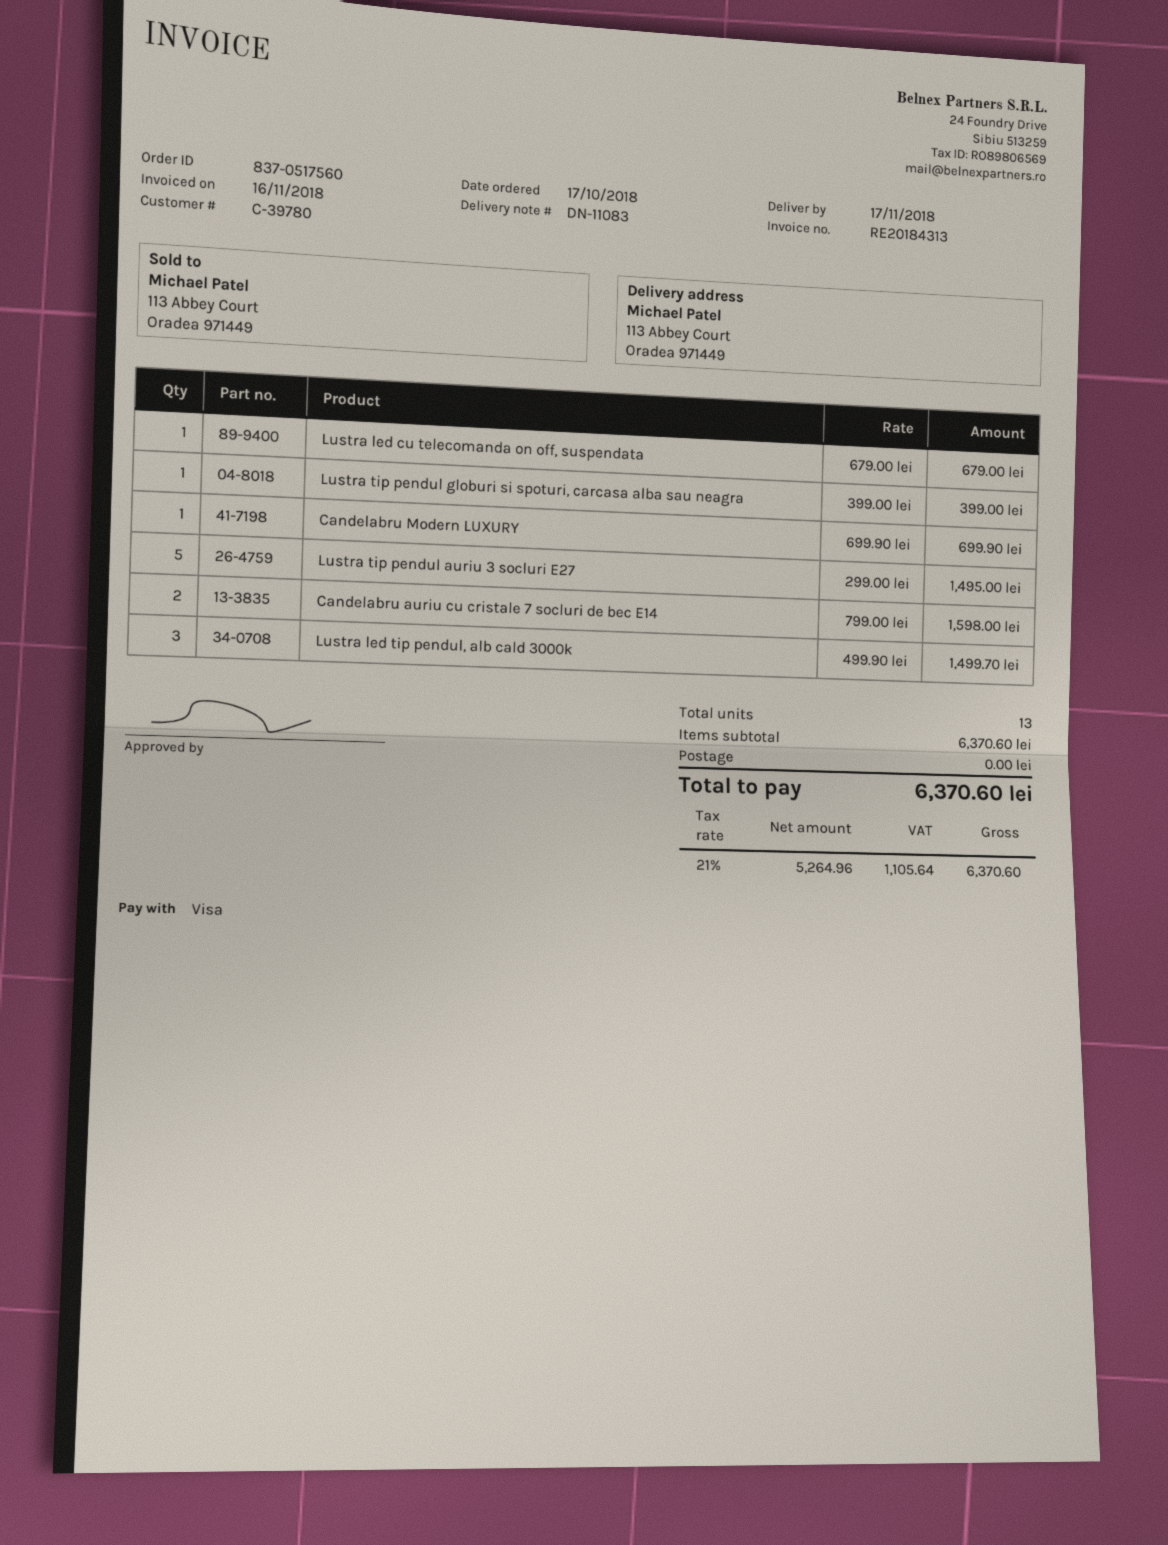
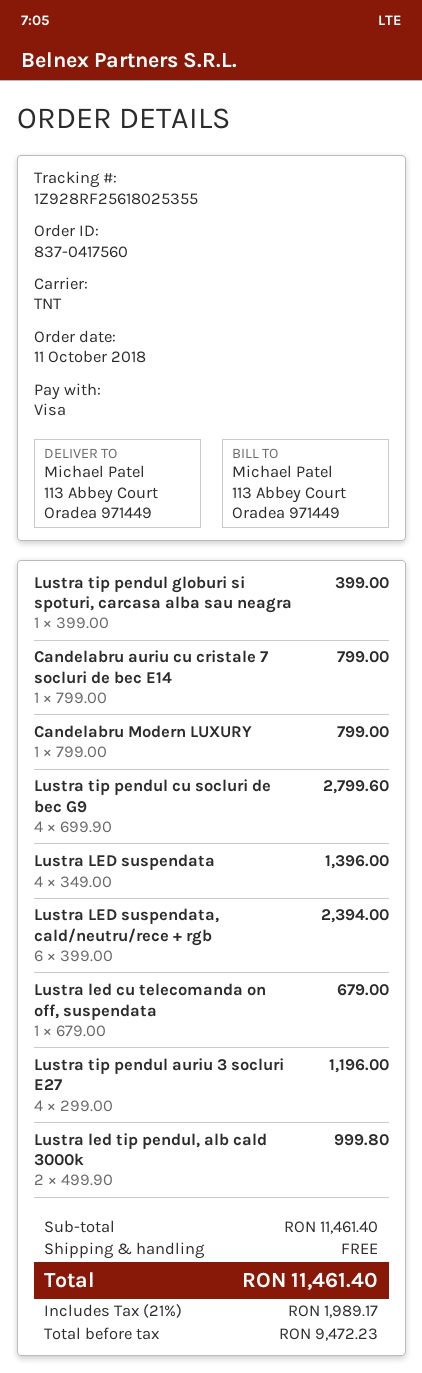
order number: 837-0517560 -> 837-0417560
order date: 2018-10-17 -> 2018-10-11
Candelabru Modern LUXURY: 1 x 699.90 = 699.90 -> 1 x 799.00 = 799.00
Lustra tip pendul auriu 3 socluri E27: 5 x 299.00 = 1495.00 -> 4 x 299.00 = 1196.00
Candelabru auriu cu cristale 7 socluri de bec E14: 2 x 799.00 = 1598.00 -> 1 x 799.00 = 799.00
Lustra led tip pendul, alb cald 3000k: 3 x 499.90 = 1499.70 -> 2 x 499.90 = 999.80
Lustra tip pendul cu socluri de bec G9: none -> 4 x 699.90 = 2799.60
Lustra LED suspendata: none -> 4 x 349.00 = 1396.00
Lustra LED suspendata, cald/neutru/rece + rgb: none -> 6 x 399.00 = 2394.00
subtotal: 6370.60 -> 11461.40
net: 5264.96 -> 9472.23
tax: 21% = 1105.64 -> 21% = 1989.17
total: 6370.60 -> 11461.40

